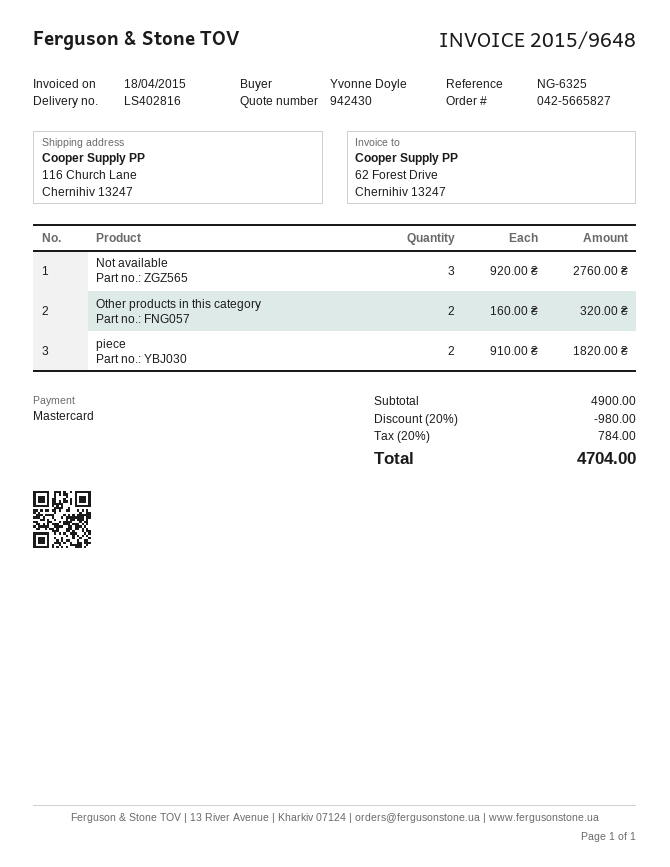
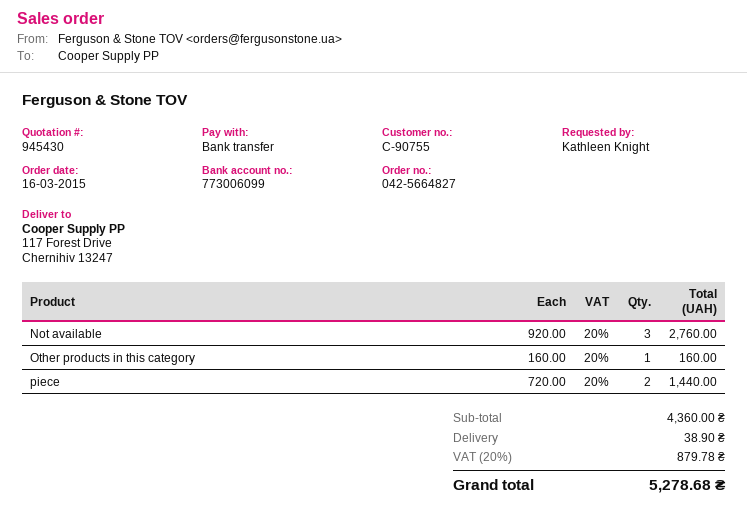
quote number: 942430 -> 945430
order number: 042-5665827 -> 042-5664827
ordered by: Yvonne Doyle -> Kathleen Knight
payment method: Mastercard -> bank transfer
ship to: 116 Church Lane, Chernihiv 13247 -> 117 Forest Drive, Chernihiv 13247
Other products in this category: 2 x 160.00 = 320.00 -> 1 x 160.00 = 160.00
piece: 2 x 910.00 = 1820.00 -> 2 x 720.00 = 1440.00
subtotal: 4900.00 -> 4360.00
discount: 20% = 980.00 -> none
shipping: none -> 38.90
tax: 20% = 784.00 -> 20% = 879.78
total: 4704.00 -> 5278.68

